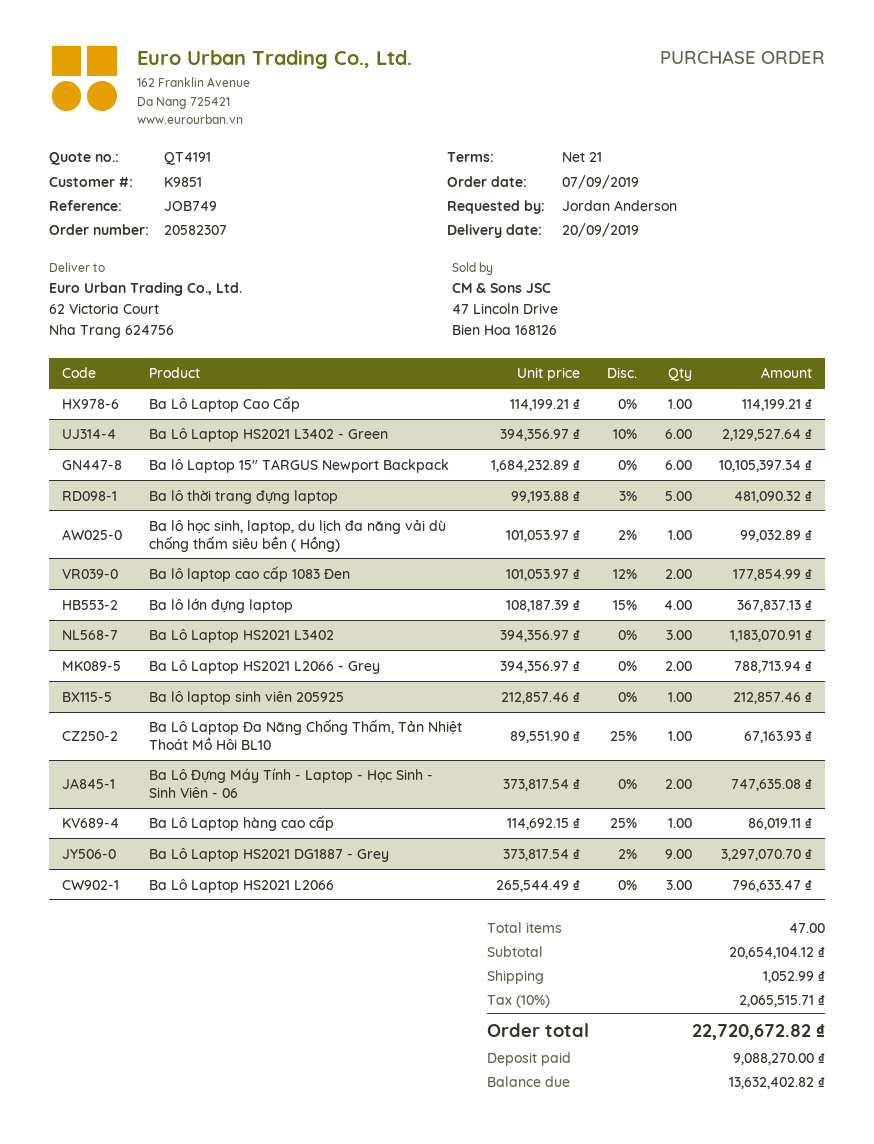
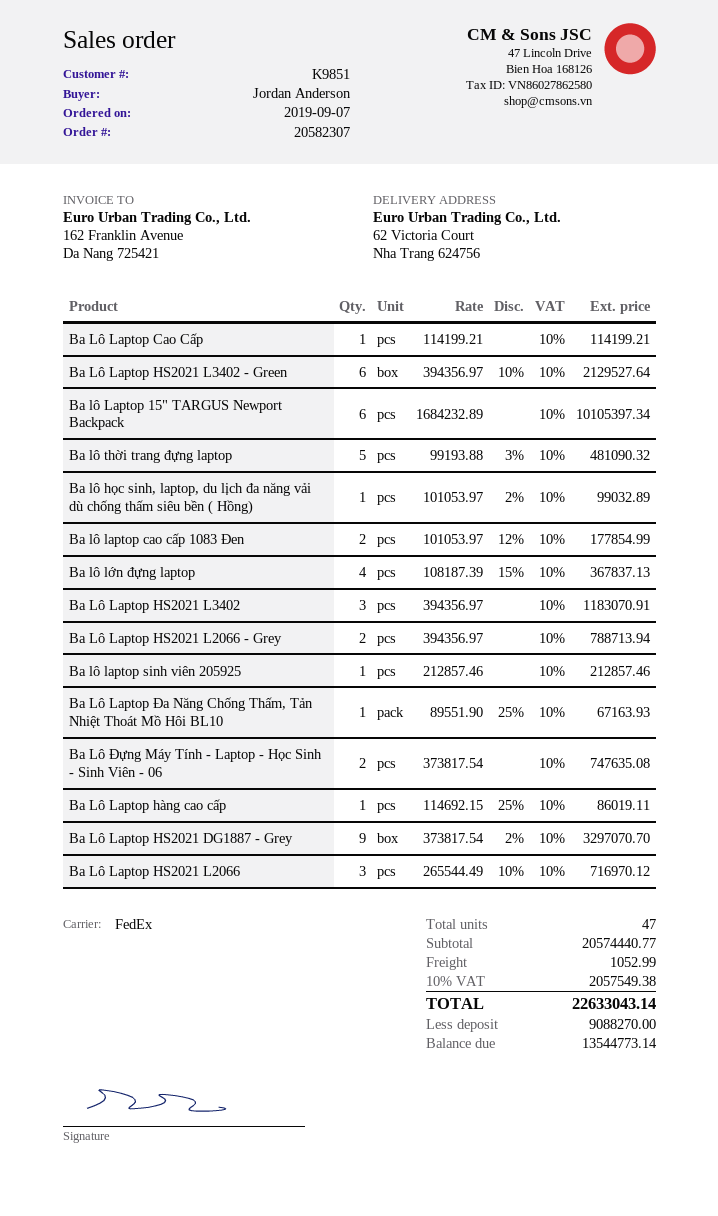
Ba Lô Laptop HS2021 L2066: 3 x 265544.49 = 796633.47 -> 3 x 265544.49 - 10% = 716970.12
subtotal: 20654104.12 -> 20574440.77
tax: 10% = 2065515.71 -> 10% = 2057549.38
total: 22720672.82 -> 22633043.14
balance: 13632402.82 -> 13544773.14

